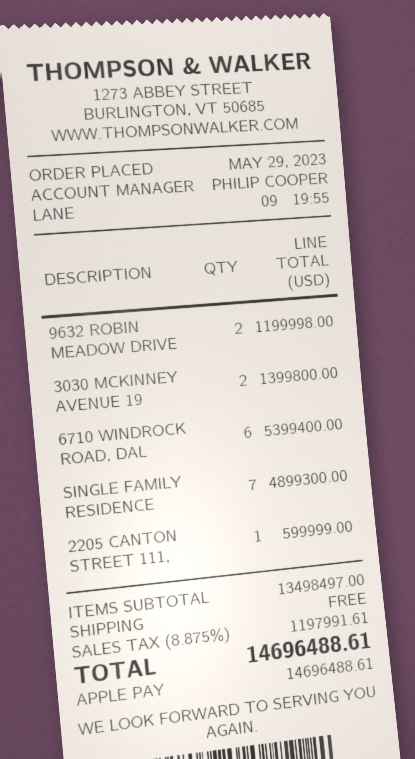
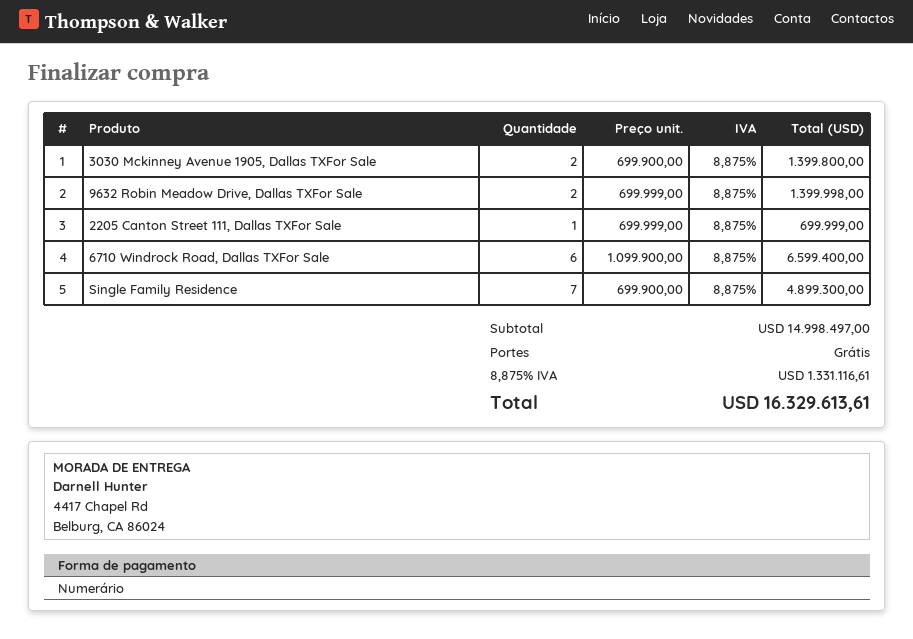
payment method: Apple Pay -> cash
9632 ROBIN MEADOW DRIVE: 2 for 1199998.00 -> 2 for 1399998.00
6710 WINDROCK ROAD, DAL: 6 for 5399400.00 -> 6 for 6599400.00
2205 CANTON STREET 111,: 1 for 599999.00 -> 1 for 699999.00
subtotal: 13498497.00 -> 14998497.00
tax: 8.875% = 1197991.61 -> 8.875% = 1331116.61
total: 14696488.61 -> 16329613.61

